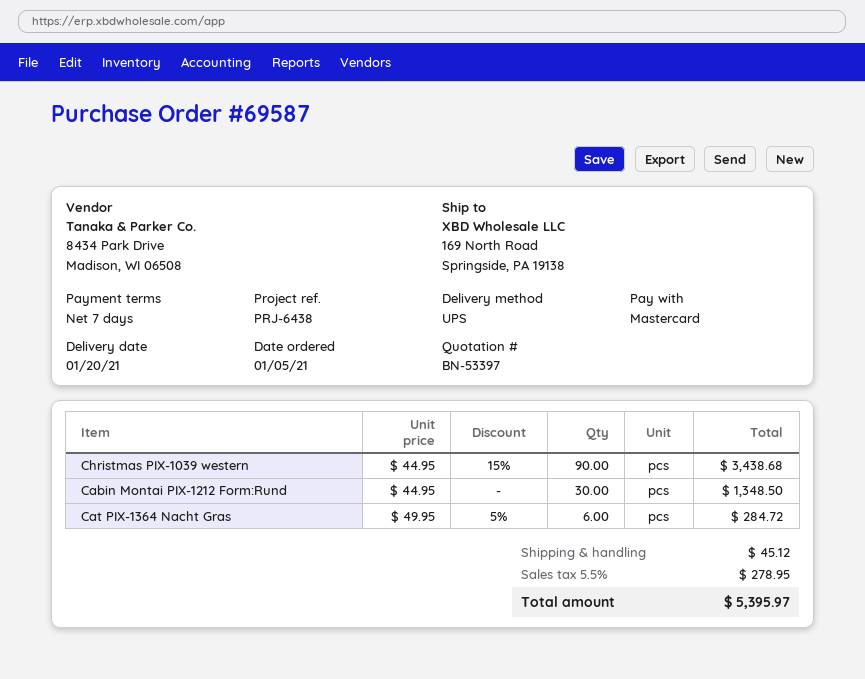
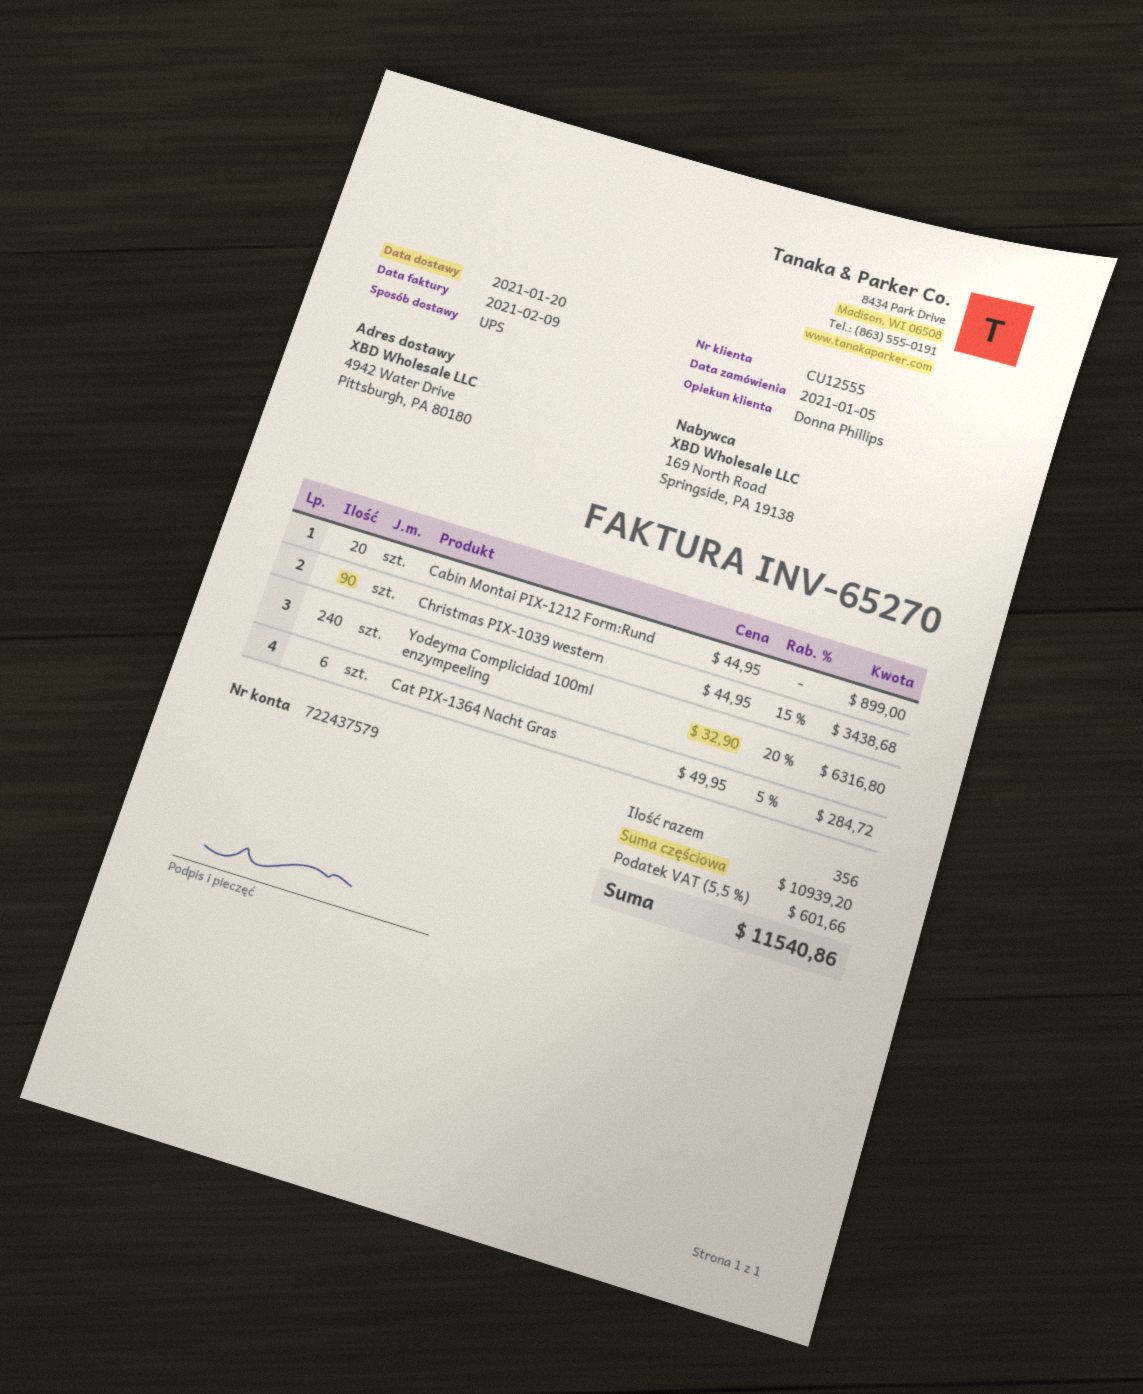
ship to: 169 North Road, Springside, PA 19138 -> 4942 Water Drive, Pittsburgh, PA 80180
Cabin Montai PIX-1212 Form:Rund: 30 x 44.95 = 1348.50 -> 20 x 44.95 = 899.00
Yodeyma Complicidad 100ml enzympeeling: none -> 240 x 32.90 - 20% = 6316.80
shipping: 45.12 -> none
tax: 5.5% = 278.95 -> 5.5% = 601.66
total: 5395.97 -> 11540.86

